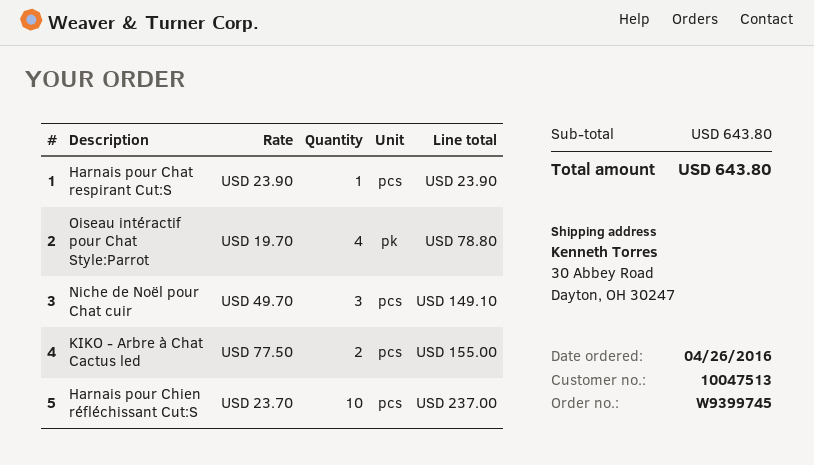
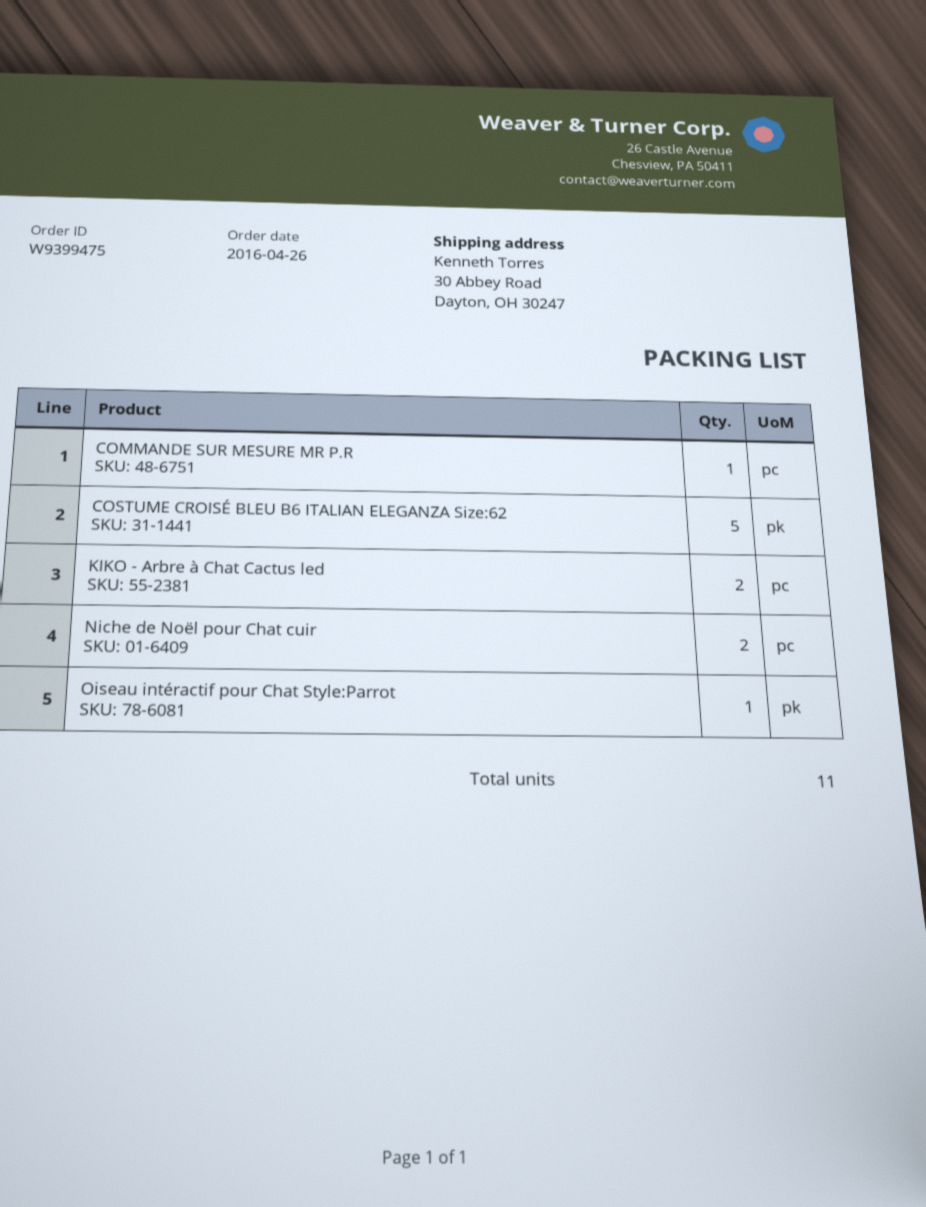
order number: W9399745 -> W9399475
Harnais pour Chat respirant Cut:S: 1 -> none
Oiseau intéractif pour Chat Style:Parrot: 4 -> 1
Niche de Noël pour Chat cuir: 3 -> 2
Harnais pour Chien réfléchissant Cut:S: 10 -> none
COMMANDE SUR MESURE MR P.R: none -> 1
COSTUME CROISÉ BLEU B6 ITALIAN ELEGANZA Size:62: none -> 5

